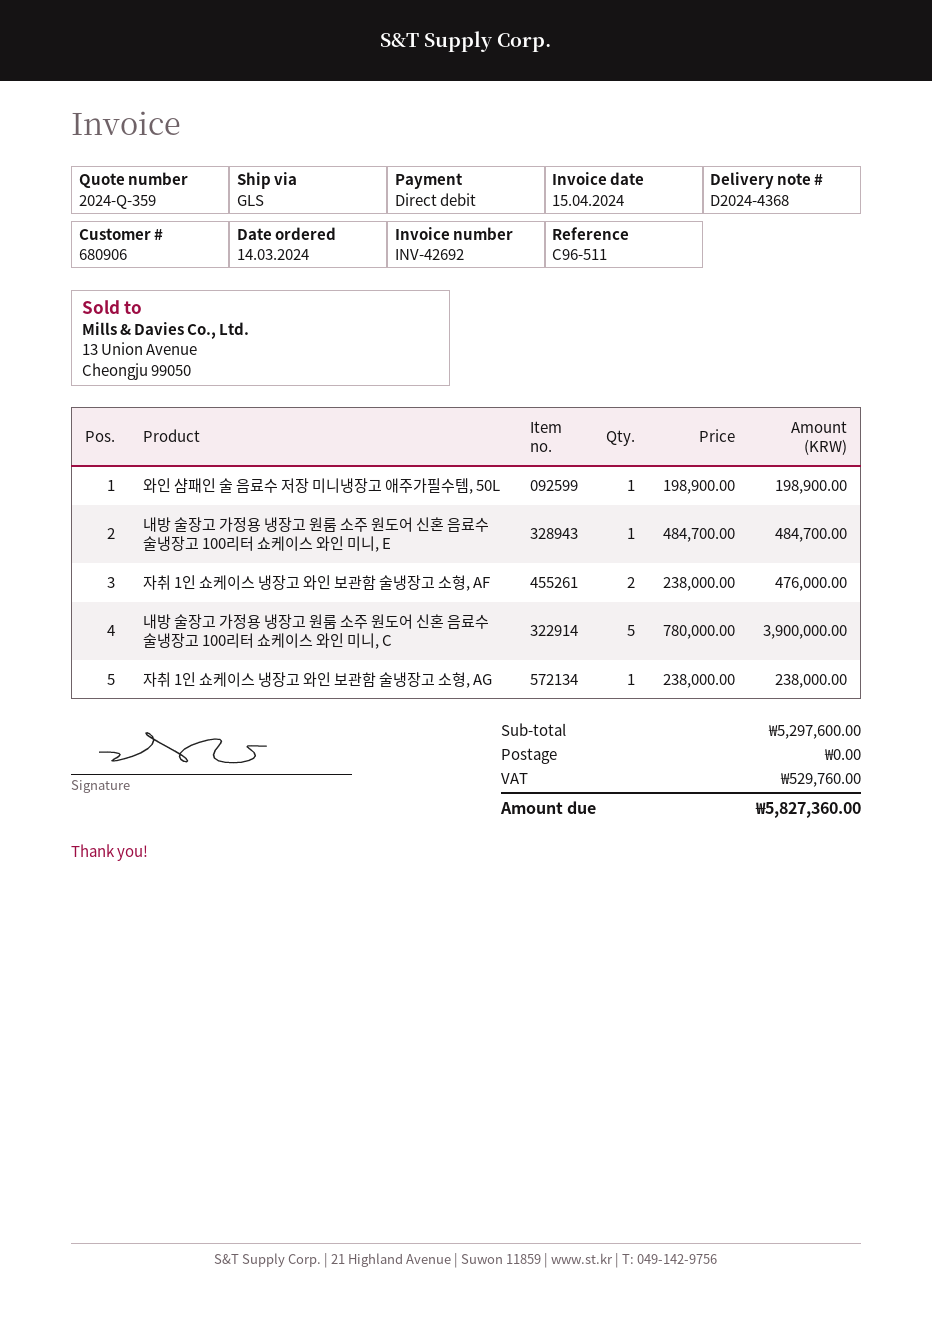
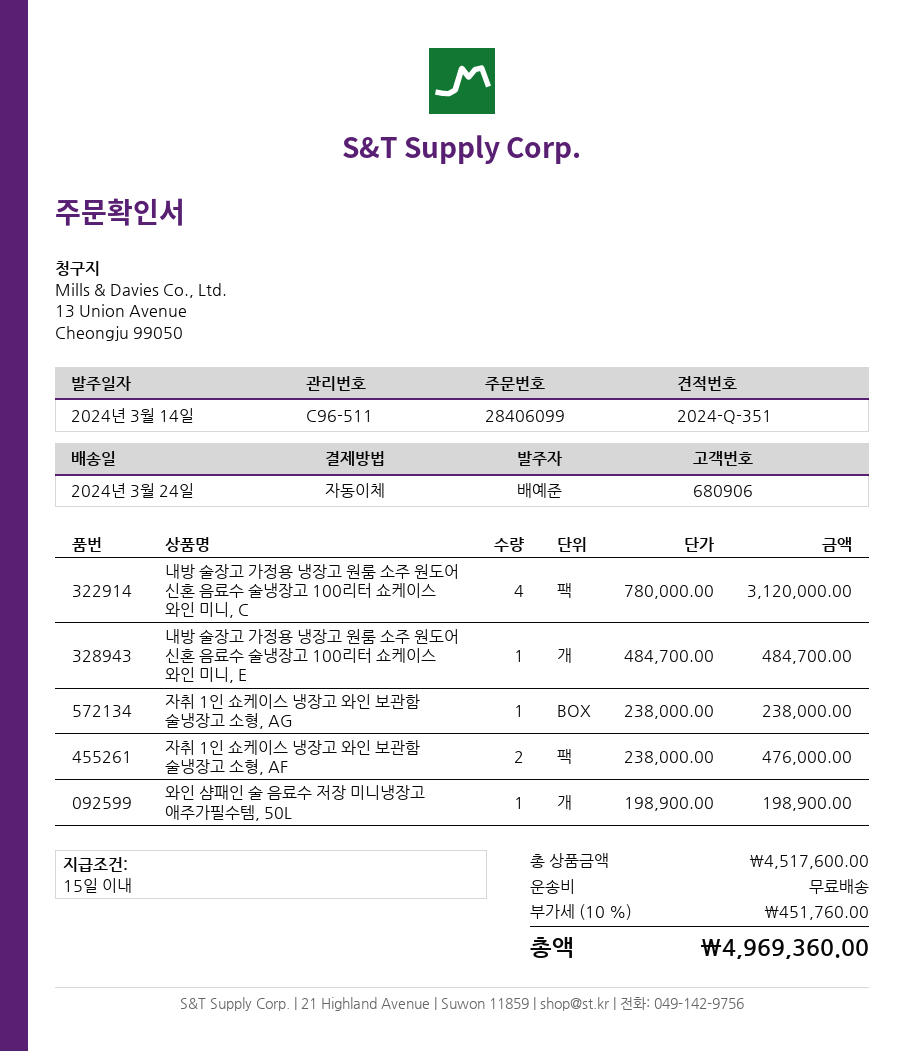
quote number: 2024-Q-359 -> 2024-Q-351
내방 술장고 가정용 냉장고 원룸 소주 원도어 신혼 음료수 술냉장고 100리터 쇼케이스 와인 미니, C: 5 x 780000.00 = 3900000.00 -> 4 x 780000.00 = 3120000.00
subtotal: 5297600.00 -> 4517600.00
tax: 529760.00 -> 451760.00
total: 5827360.00 -> 4969360.00

